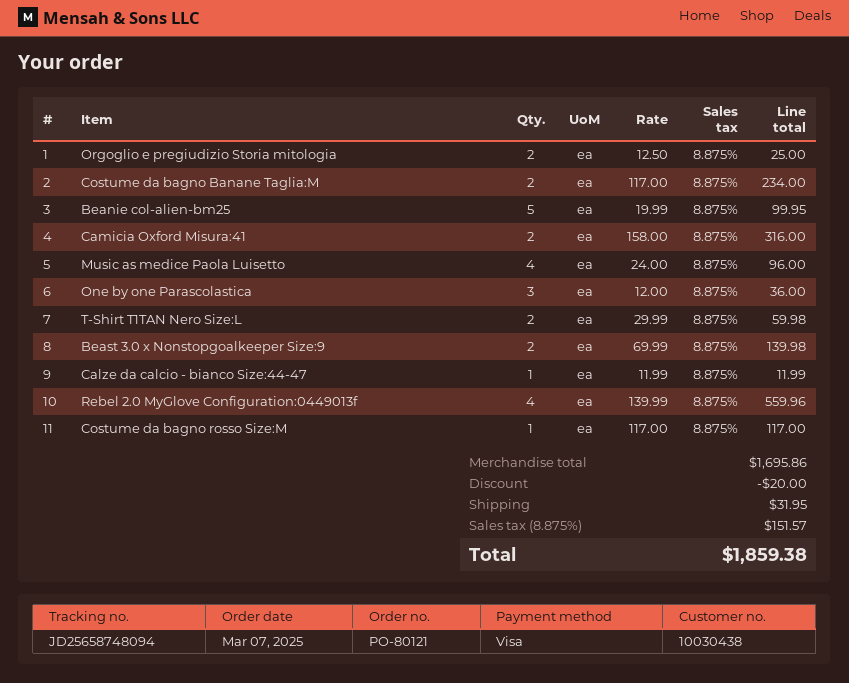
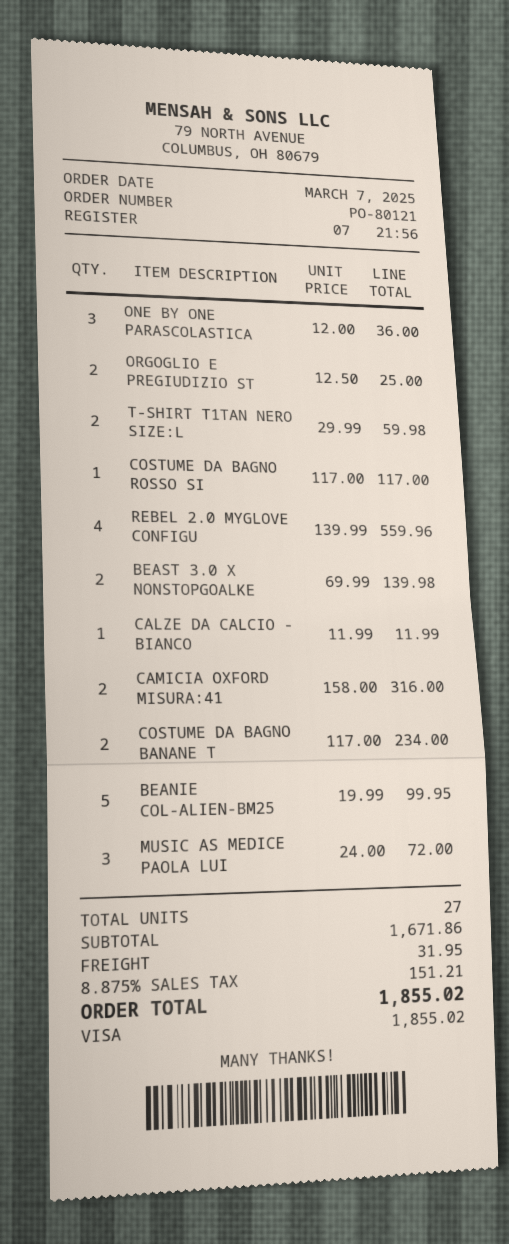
Music as medice Paola Luisetto: 4 x 24.00 = 96.00 -> 3 x 24.00 = 72.00
subtotal: 1695.86 -> 1671.86
discount: 20.00 -> none
tax: 8.875% = 151.57 -> 8.875% = 151.21
total: 1859.38 -> 1855.02

